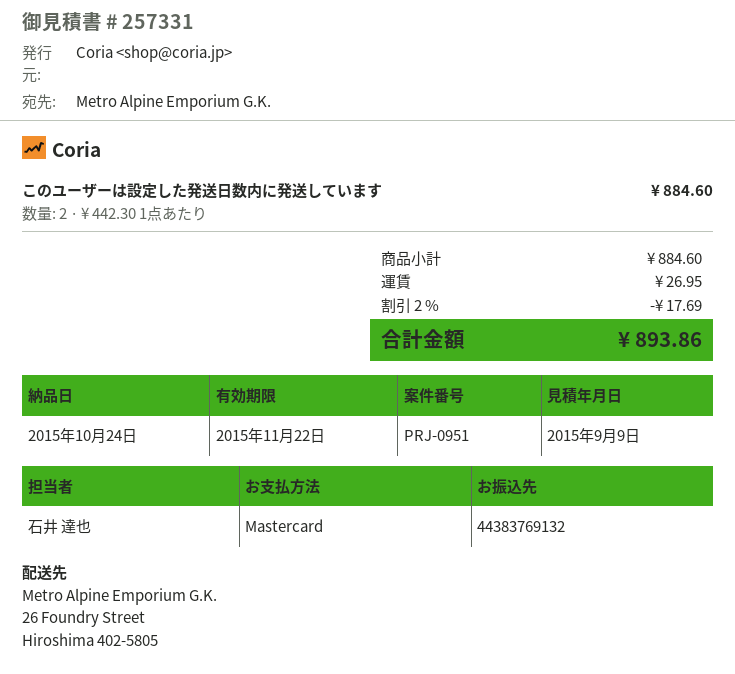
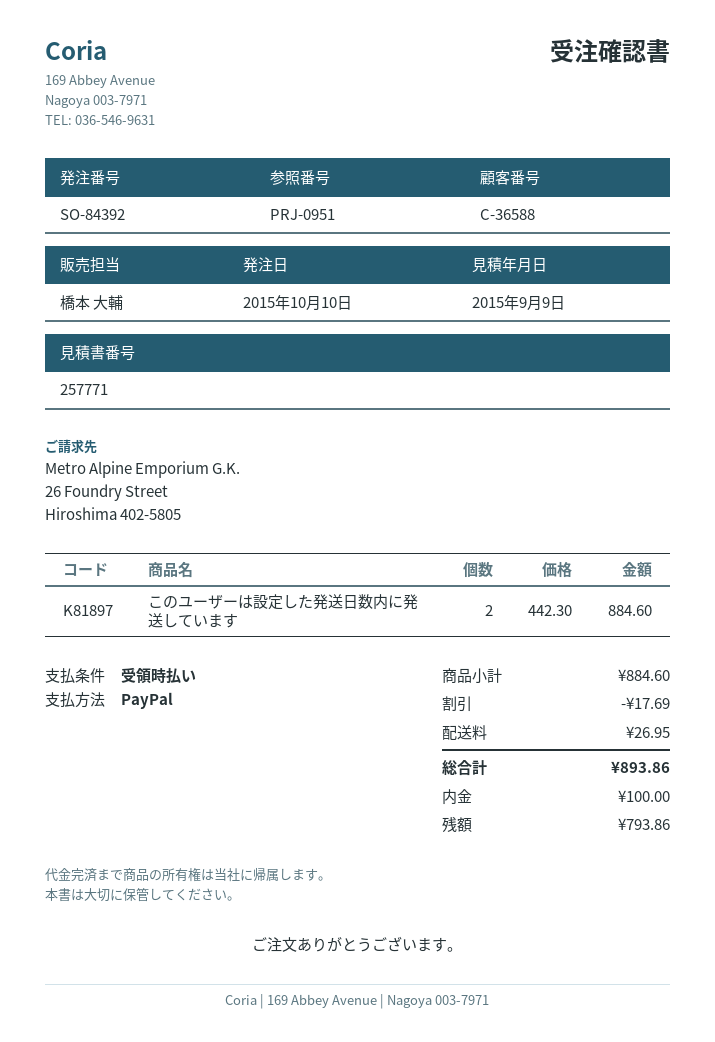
quote number: 257331 -> 257771
sales rep: 石井 達也 -> 橋本 大輔
payment method: Mastercard -> PayPal

